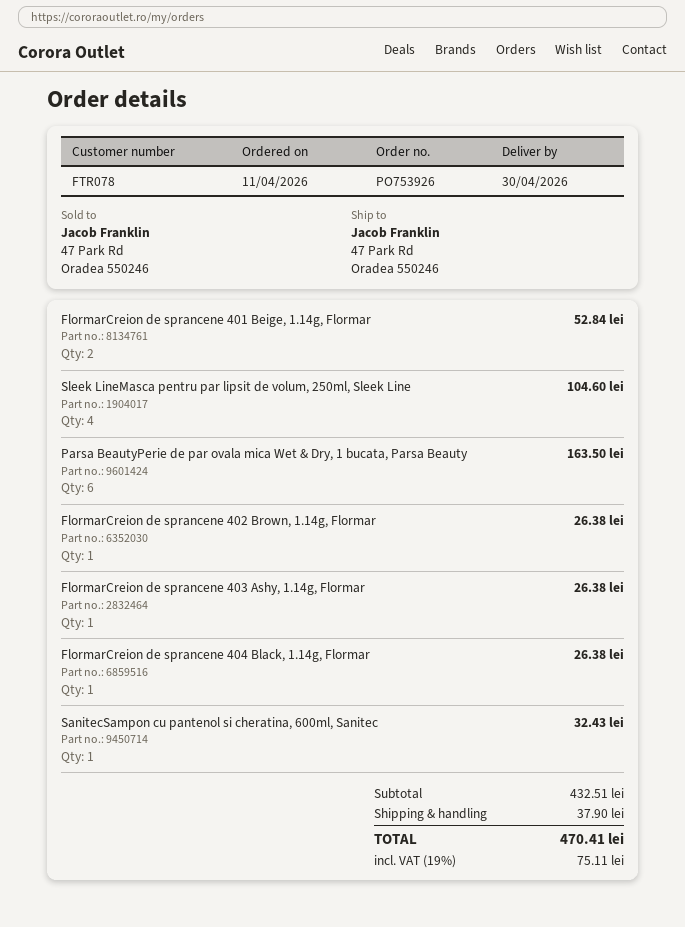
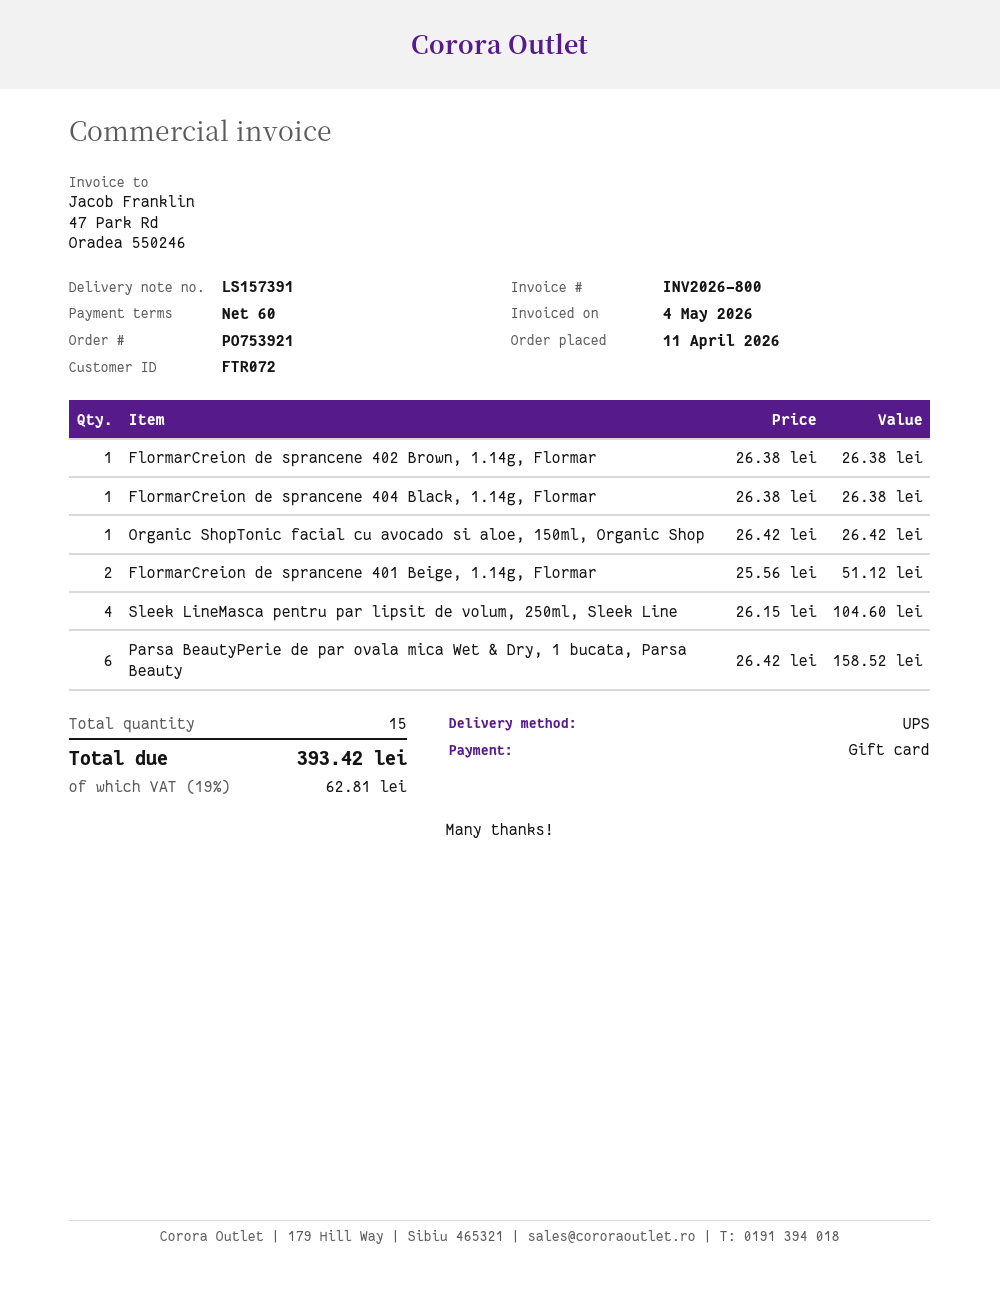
order number: PO753926 -> PO753921
customer number: FTR078 -> FTR072
FlormarCreion de sprancene 401 Beige, 1.14g, Flormar: 2 for 52.84 -> 2 for 51.12
Parsa BeautyPerie de par ovala mica Wet & Dry, 1 bucata, Parsa Beauty: 6 for 163.50 -> 6 for 158.52
FlormarCreion de sprancene 403 Ashy, 1.14g, Flormar: 1 for 26.38 -> none
SanitecSampon cu pantenol si cheratina, 600ml, Sanitec: 1 for 32.43 -> none
Organic ShopTonic facial cu avocado si aloe, 150ml, Organic Shop: none -> 1 for 26.42
shipping: 37.90 -> none
tax: 19% = 75.11 -> 19% = 62.81
total: 470.41 -> 393.42

